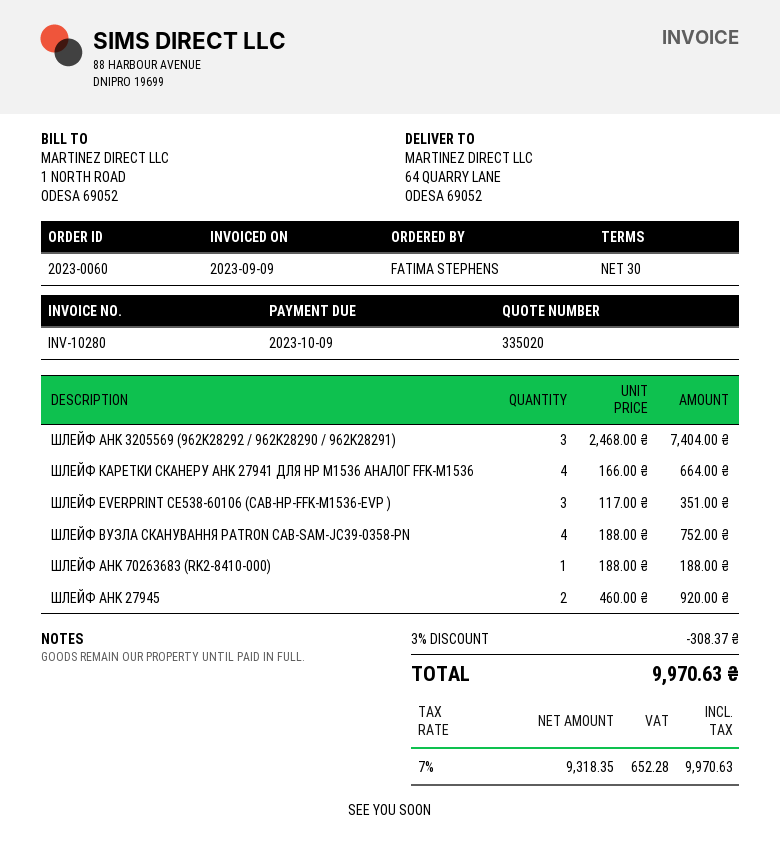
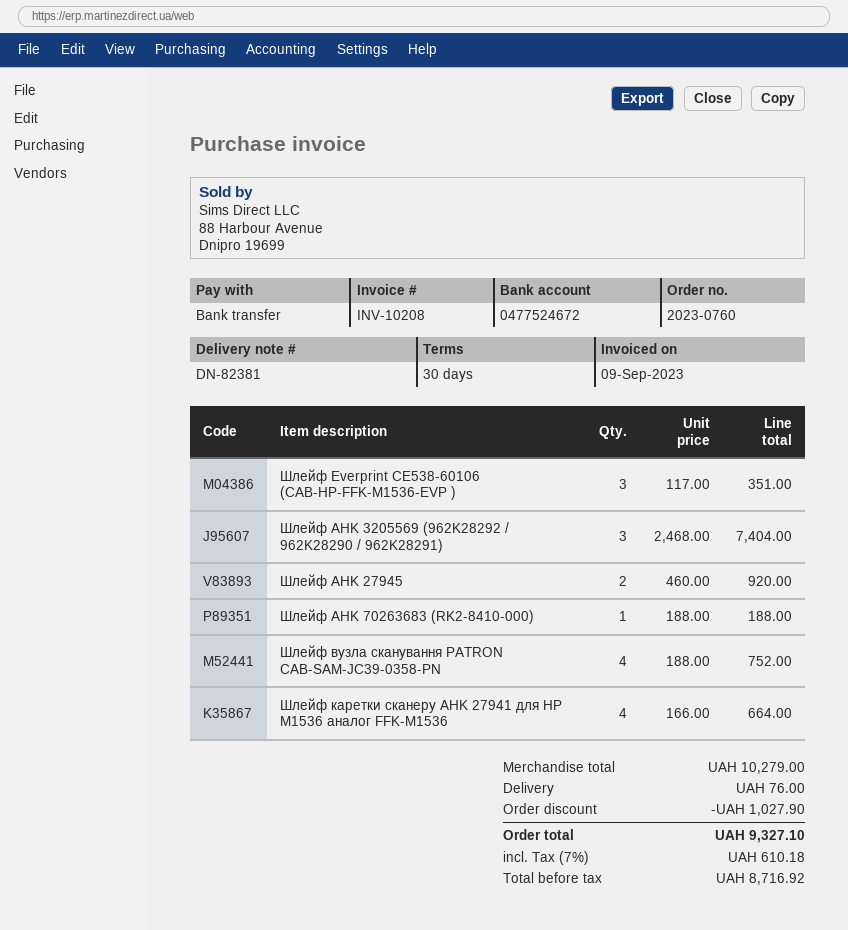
order number: 2023-0060 -> 2023-0760
invoice number: INV-10280 -> INV-10208
discount: 308.37 -> 1027.90
shipping: none -> 76.00
net: 9318.35 -> 8716.92
tax: 7% = 652.28 -> 7% = 610.18
total: 9970.63 -> 9327.10

